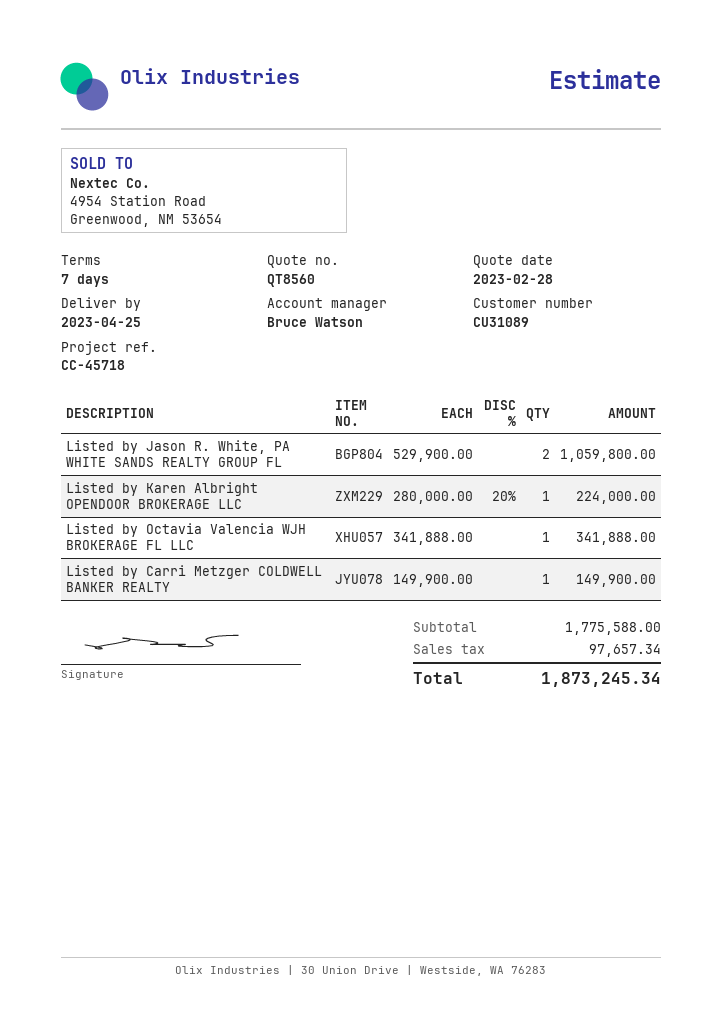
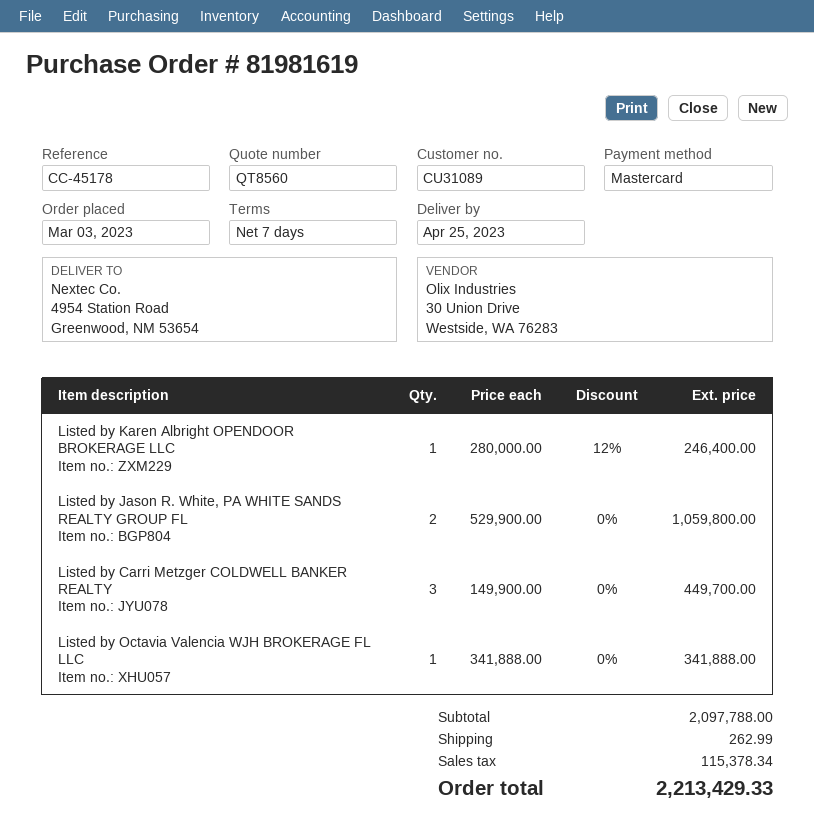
reference: CC-45718 -> CC-45178
Listed by Karen Albright OPENDOOR BROKERAGE LLC: 1 x 280000.00 - 20% = 224000.00 -> 1 x 280000.00 - 12% = 246400.00
Listed by Carri Metzger COLDWELL BANKER REALTY: 1 x 149900.00 = 149900.00 -> 3 x 149900.00 = 449700.00
subtotal: 1775588.00 -> 2097788.00
shipping: none -> 262.99
tax: 97657.34 -> 115378.34
total: 1873245.34 -> 2213429.33

